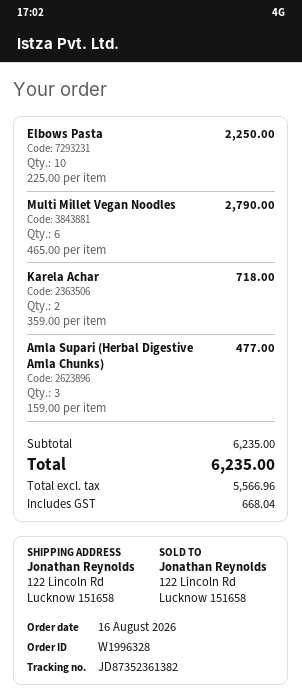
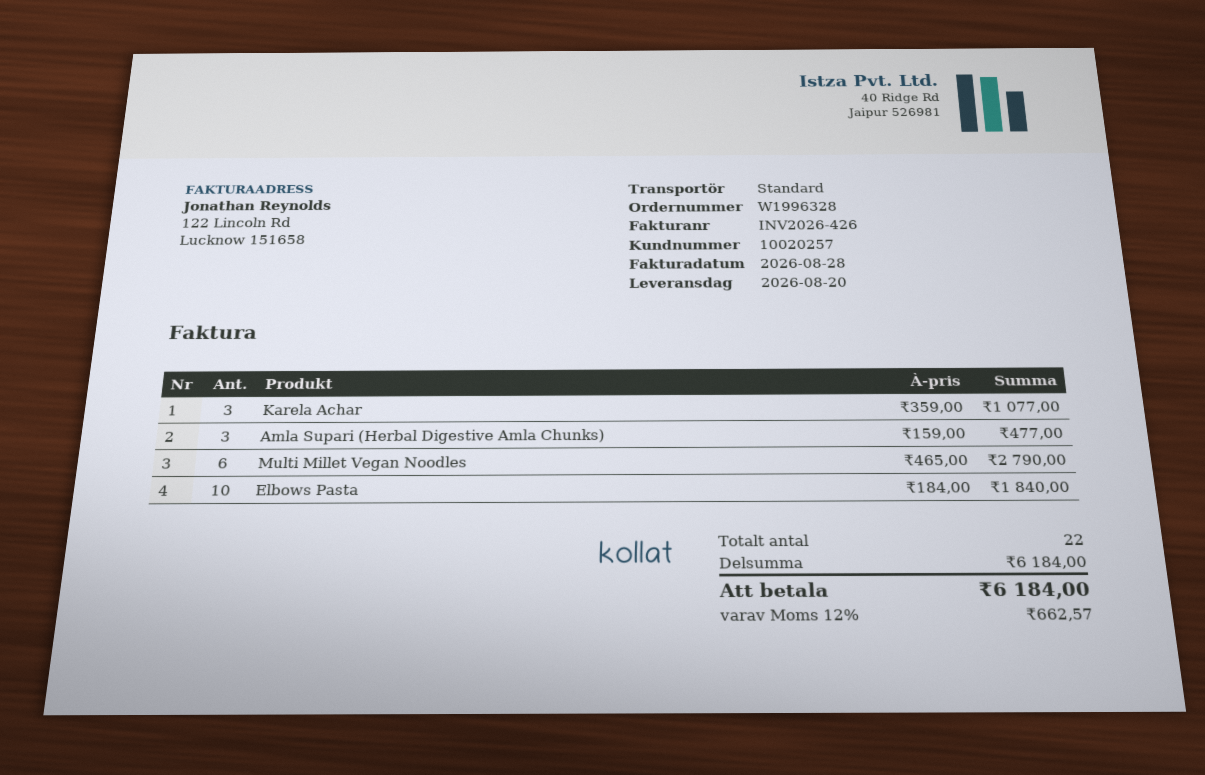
Elbows Pasta: 10 x 225.00 = 2250.00 -> 10 x 184.00 = 1840.00
Karela Achar: 2 x 359.00 = 718.00 -> 3 x 359.00 = 1077.00
subtotal: 6235.00 -> 6184.00
tax: 668.04 -> 662.57
total: 6235.00 -> 6184.00

